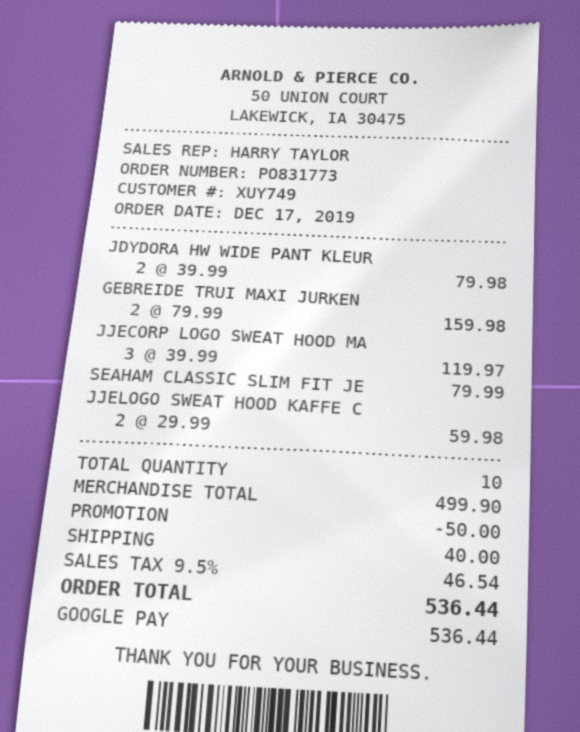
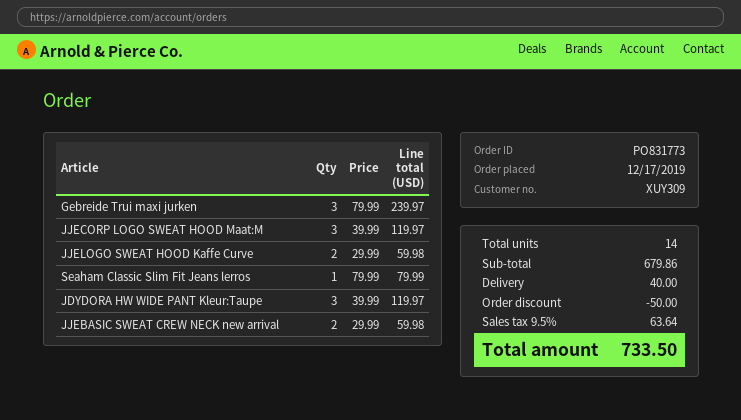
customer number: XUY749 -> XUY309
JDYDORA HW WIDE PANT KLEUR: 2 x 39.99 = 79.98 -> 3 x 39.99 = 119.97
GEBREIDE TRUI MAXI JURKEN: 2 x 79.99 = 159.98 -> 3 x 79.99 = 239.97
JJEBASIC SWEAT CREW NECK new arrival: none -> 2 x 29.99 = 59.98
total quantity: 10 -> 14
subtotal: 499.90 -> 679.86
tax: 9.5% = 46.54 -> 9.5% = 63.64
total: 536.44 -> 733.50

